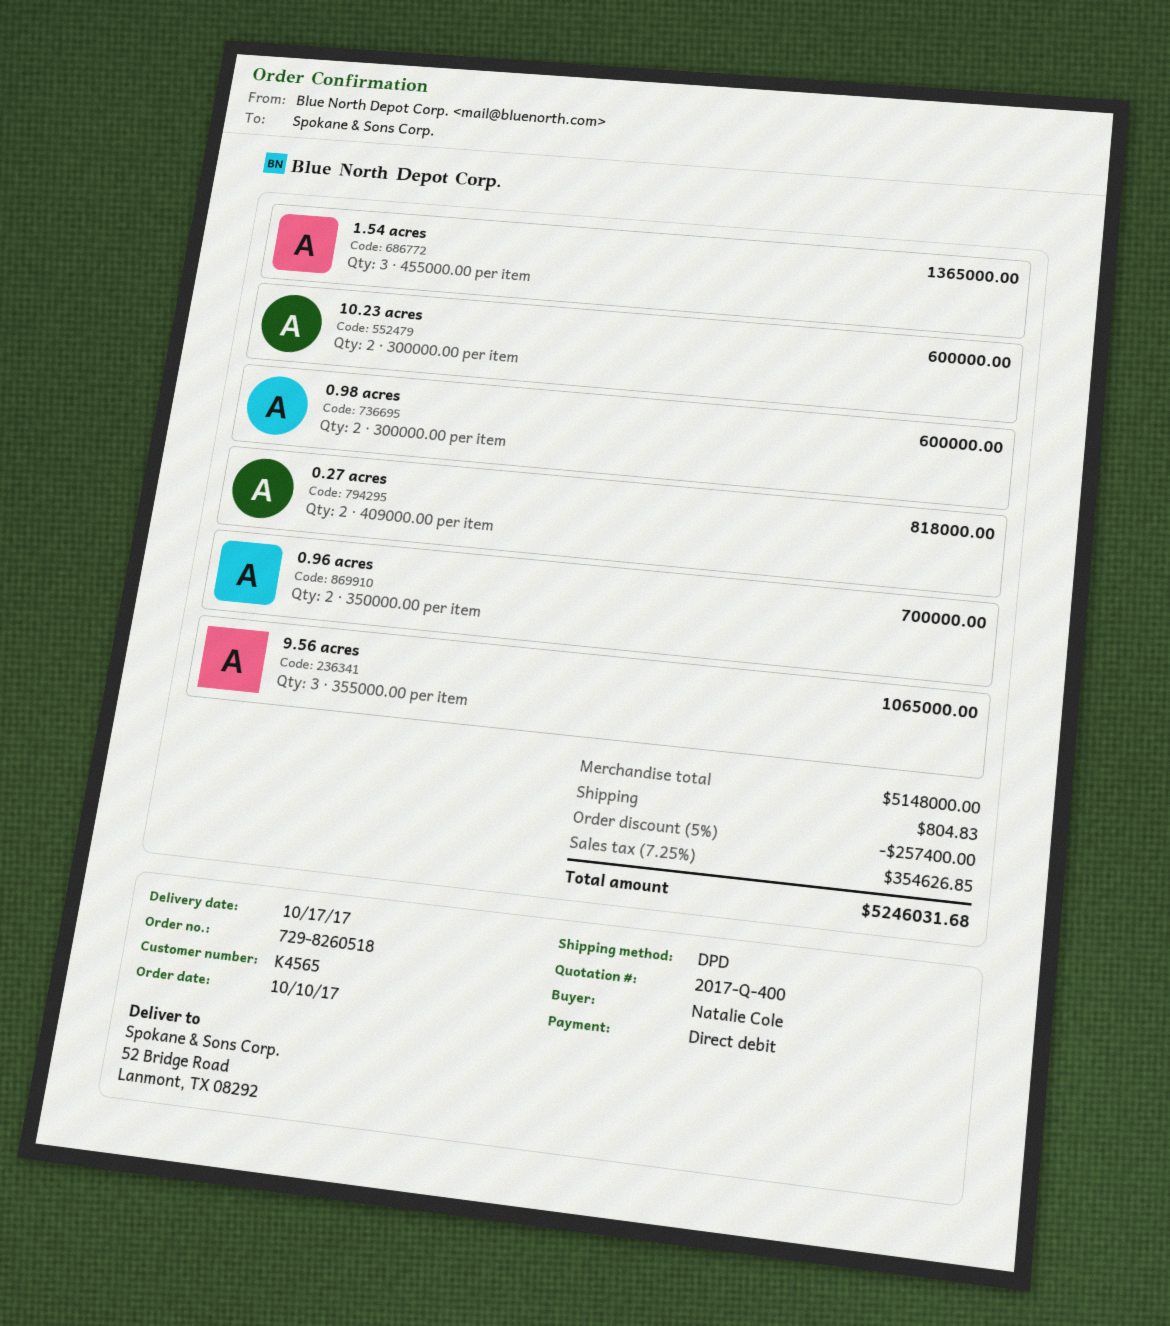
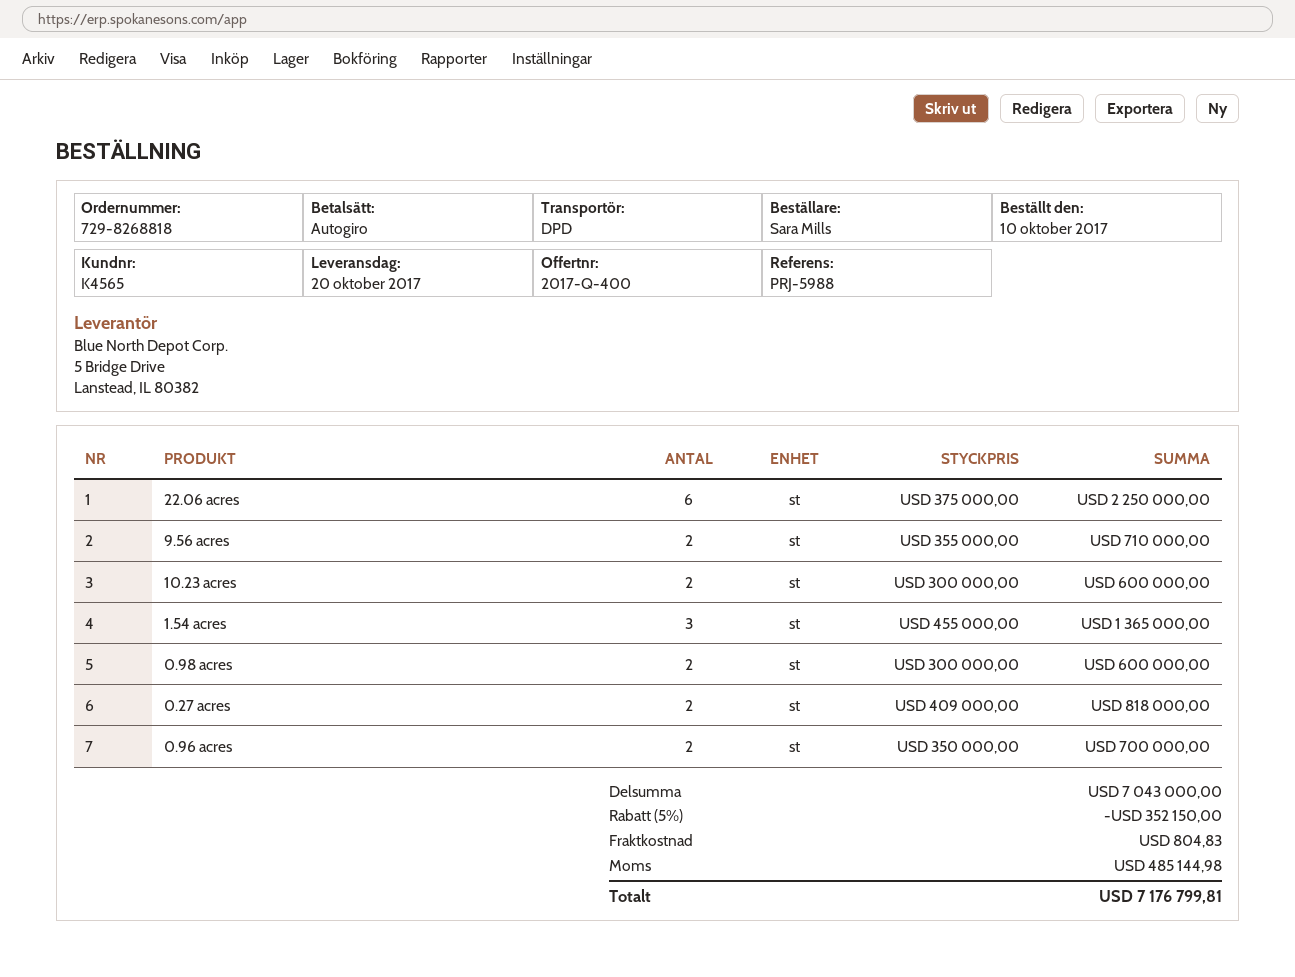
order number: 729-8260518 -> 729-8268818
delivery date: 2017-10-17 -> 2017-10-20
ordered by: Natalie Cole -> Sara Mills
9.56 acres: 3 x 355000.00 = 1065000.00 -> 2 x 355000.00 = 710000.00
22.06 acres: none -> 6 x 375000.00 = 2250000.00
subtotal: 5148000.00 -> 7043000.00
discount: 5% = 257400.00 -> 5% = 352150.00
tax: 354626.85 -> 485144.98
total: 5246031.68 -> 7176799.81

